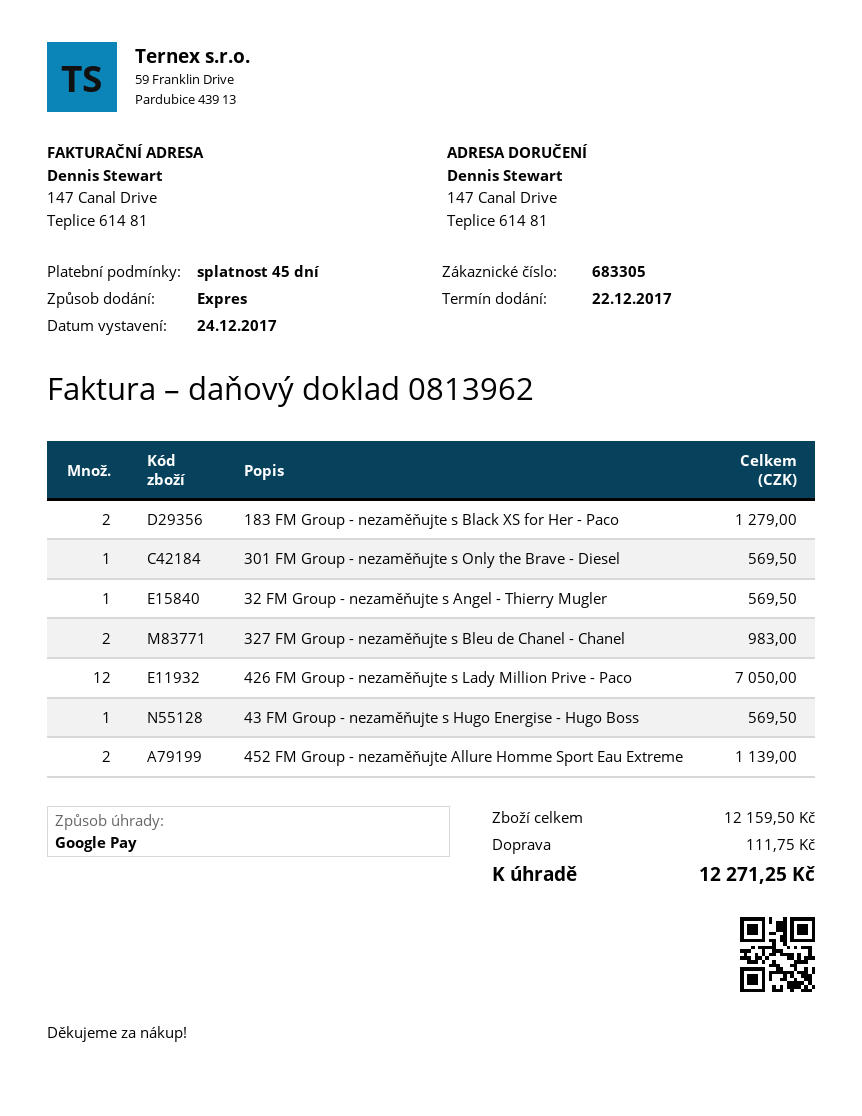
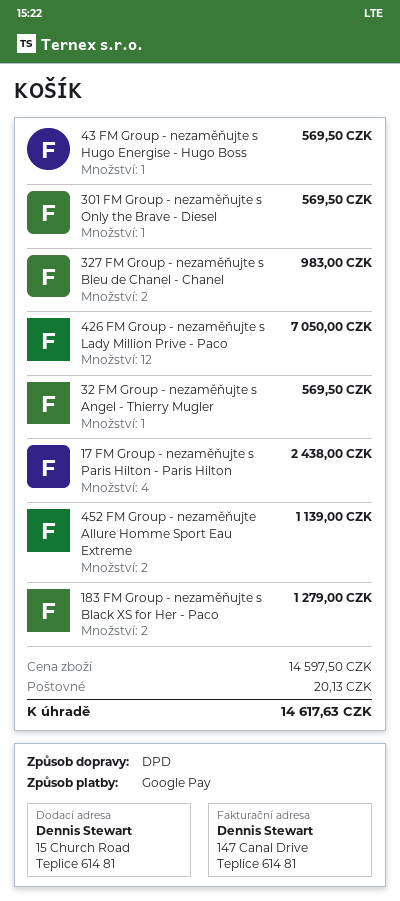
shipping method: express -> DPD
ship to: 147 Canal Drive, Teplice 614 81 -> 15 Church Road, Teplice 614 81
17 FM Group - nezaměňujte s Paris Hilton - Paris Hilton: none -> 4 for 2438.00
subtotal: 12159.50 -> 14597.50
shipping: 111.75 -> 20.13
total: 12271.25 -> 14617.63

